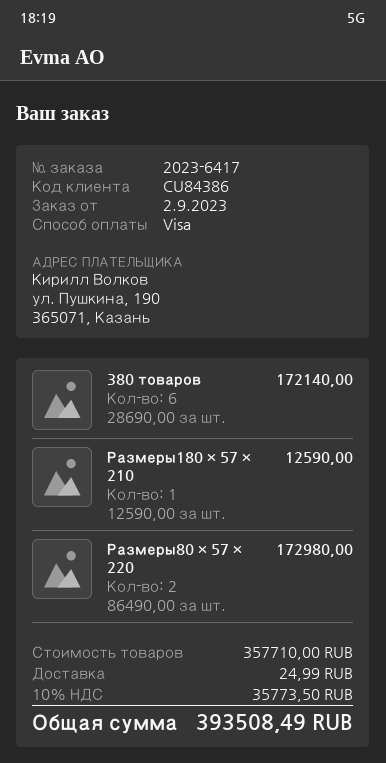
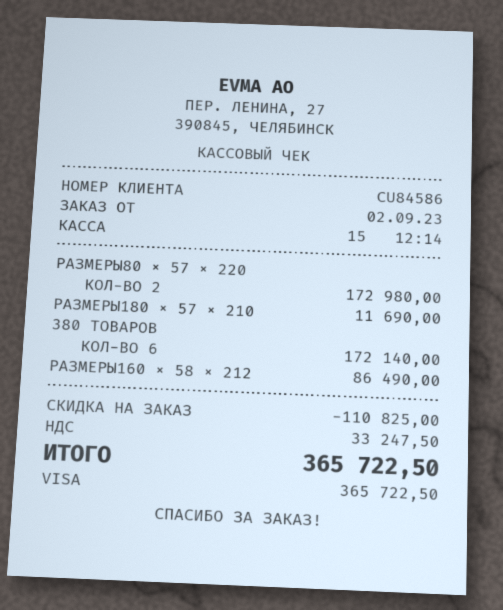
customer number: CU84386 -> CU84586
Размеры180 × 57 × 210: 1 for 12590.00 -> 1 for 11690.00
РАЗМЕРЫ160 × 58 × 212: none -> 1 for 86490.00
discount: none -> 110825.00
shipping: 24.99 -> none
tax: 35773.50 -> 33247.50
total: 393508.49 -> 365722.50

